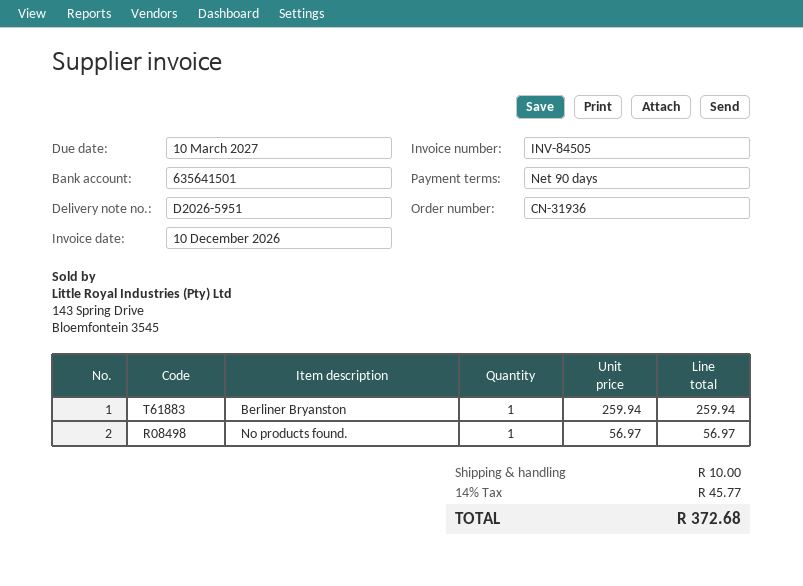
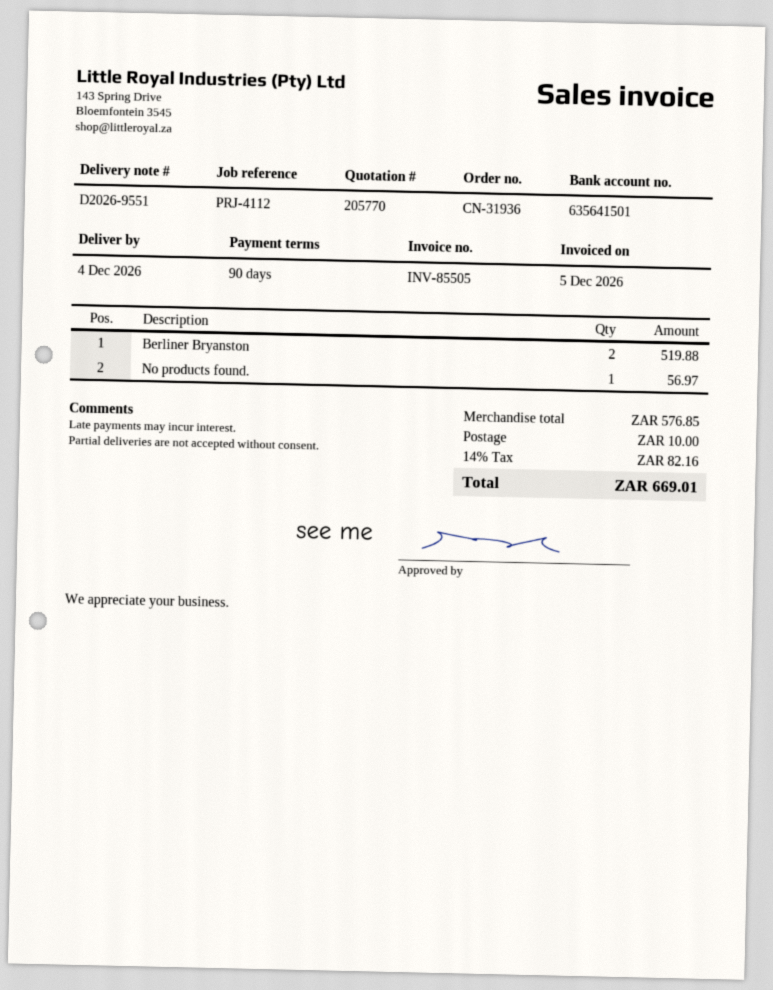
delivery note number: D2026-5951 -> D2026-9551
invoice number: INV-84505 -> INV-85505
invoice date: 2026-12-10 -> 2026-12-05
Berliner Bryanston: 1 for 259.94 -> 2 for 519.88
tax: 14% = 45.77 -> 14% = 82.16
total: 372.68 -> 669.01

